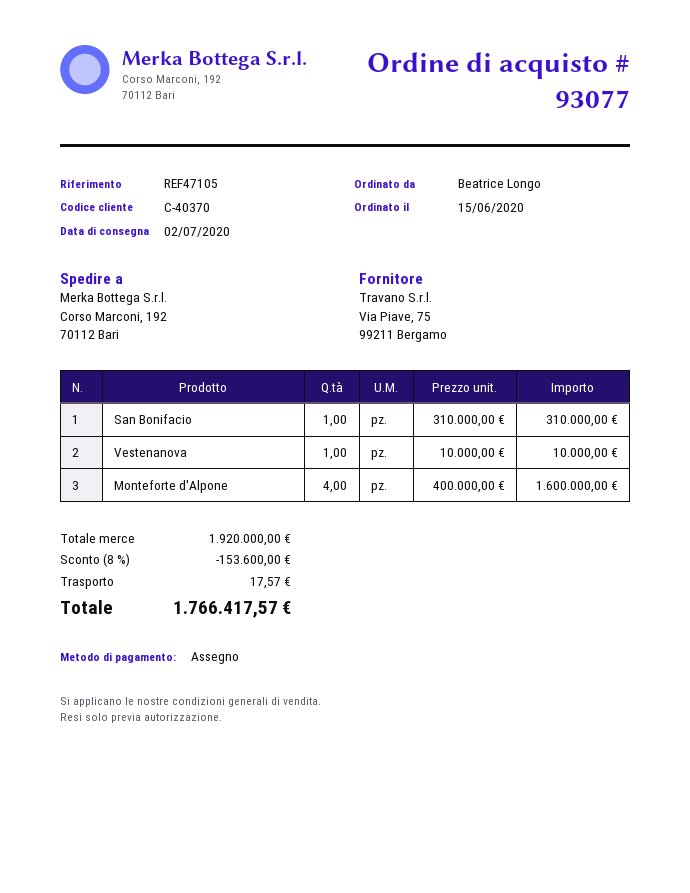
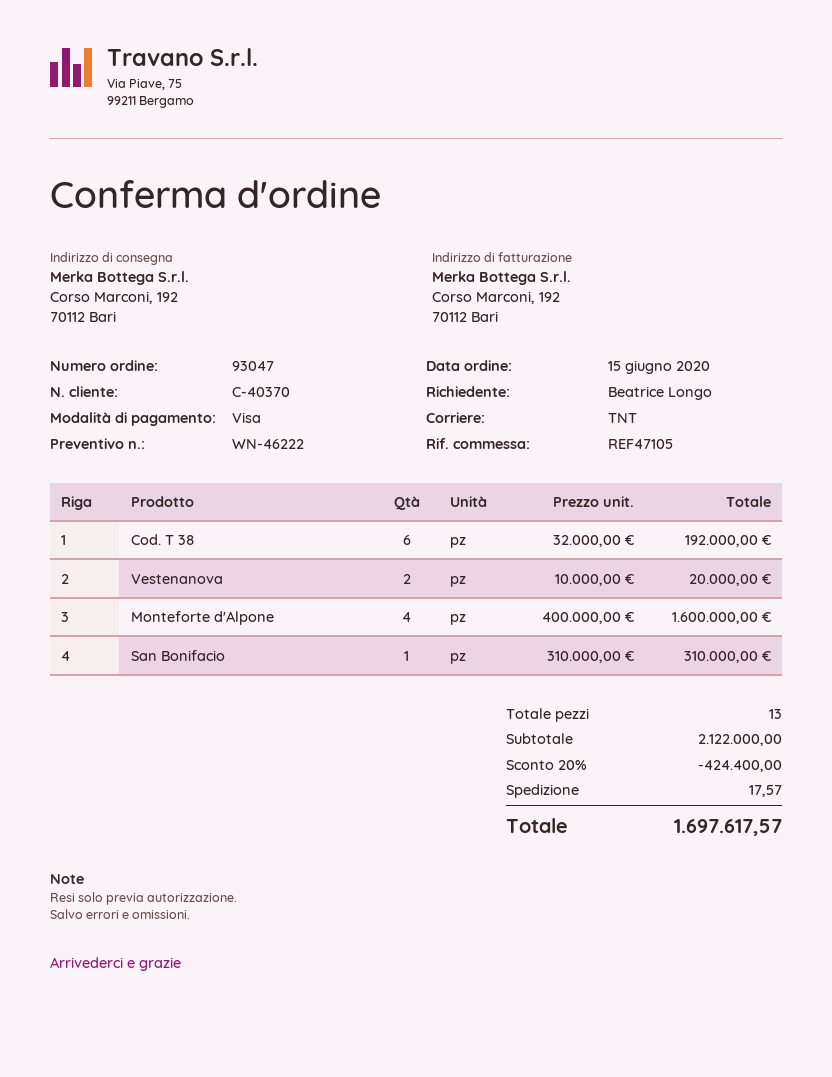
order number: 93077 -> 93047
payment method: cheque -> Visa
Vestenanova: 1 x 10000.00 = 10000.00 -> 2 x 10000.00 = 20000.00
Cod. T 38: none -> 6 x 32000.00 = 192000.00
subtotal: 1920000.00 -> 2122000.00
discount: 8% = 153600.00 -> 20% = 424400.00
total: 1766417.57 -> 1697617.57

